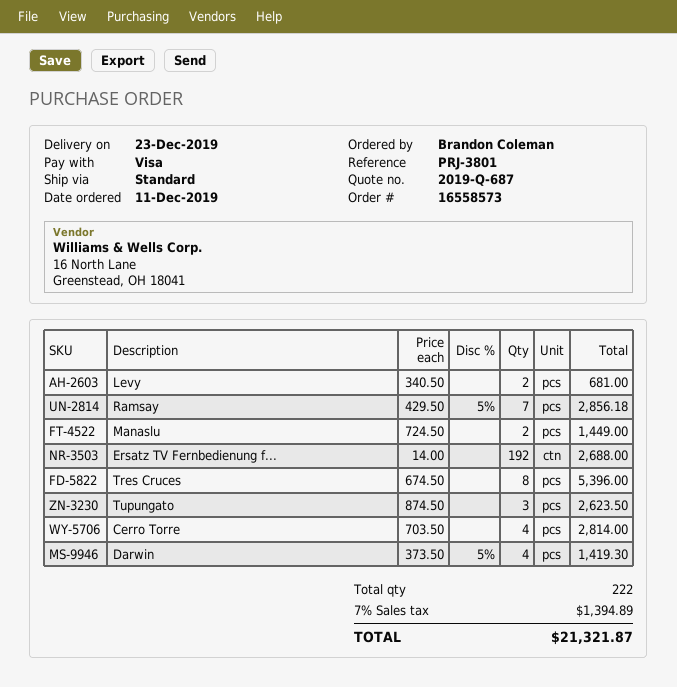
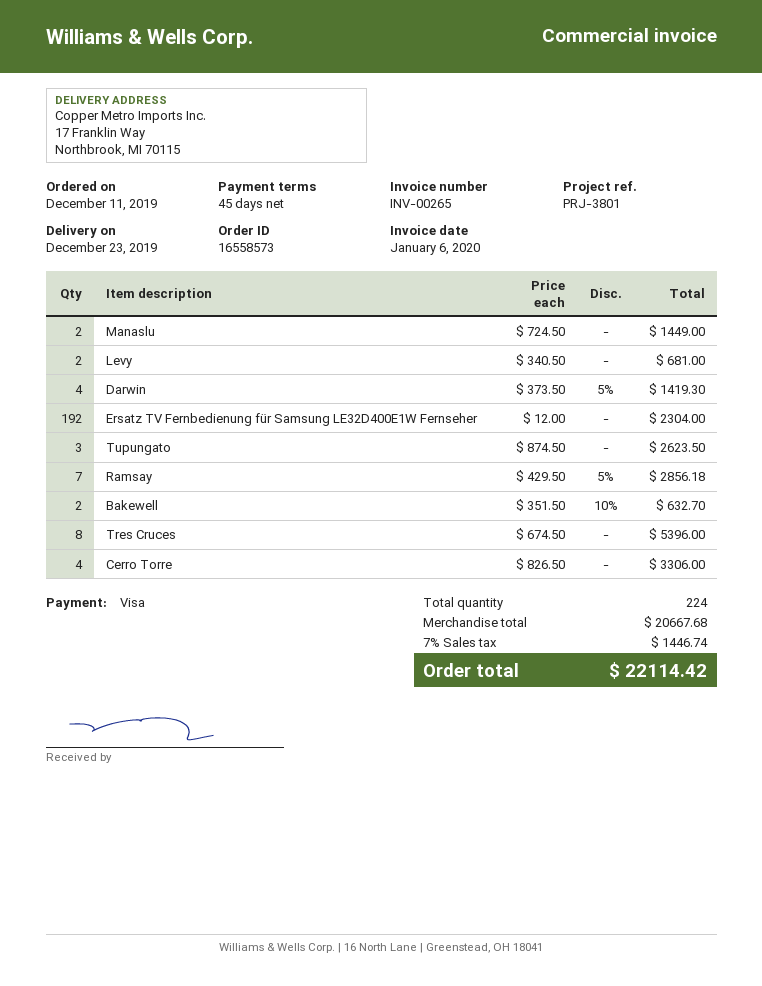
Ersatz TV Fernbedienung f...: 192 x 14.00 = 2688.00 -> 192 x 12.00 = 2304.00
Cerro Torre: 4 x 703.50 = 2814.00 -> 4 x 826.50 = 3306.00
Bakewell: none -> 2 x 351.50 - 10% = 632.70
total quantity: 222 -> 224
tax: 7% = 1394.89 -> 7% = 1446.74
total: 21321.87 -> 22114.42

